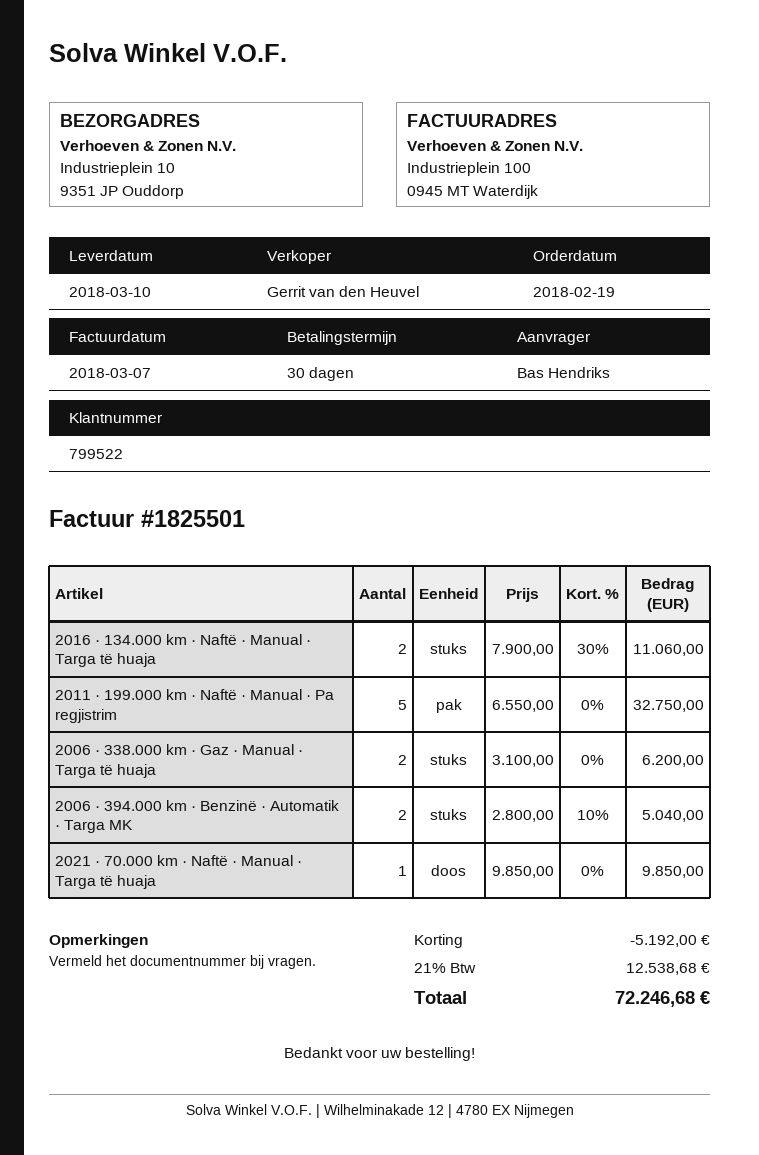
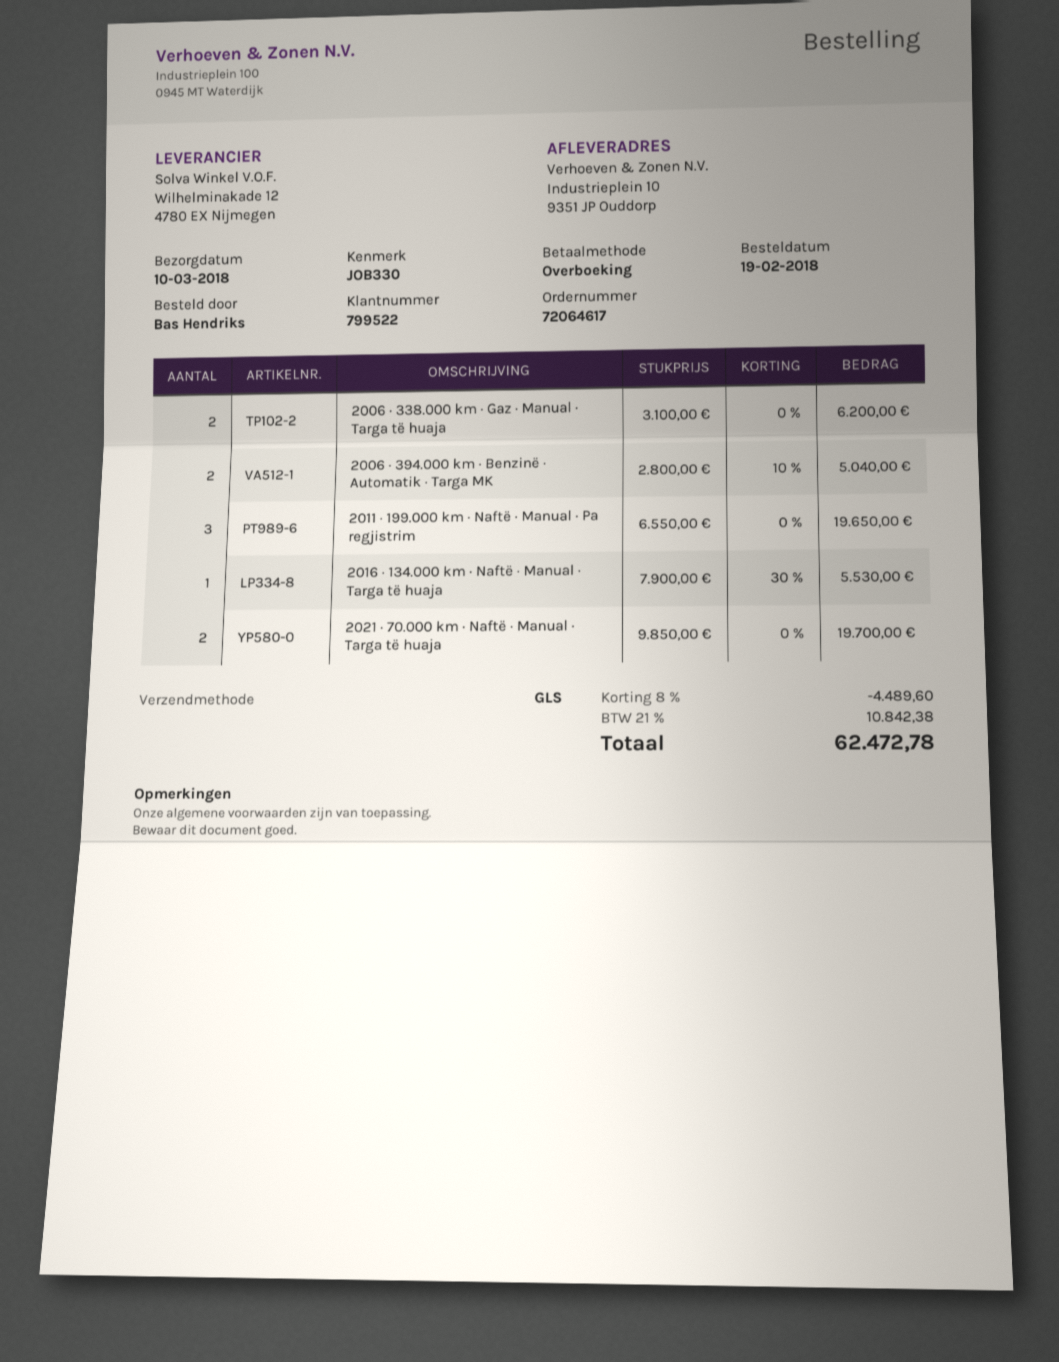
2016 · 134.000 km · Naftë · Manual · Targa të huaja: 2 x 7900.00 - 30% = 11060.00 -> 1 x 7900.00 - 30% = 5530.00
2011 · 199.000 km · Naftë · Manual · Pa regjistrim: 5 x 6550.00 = 32750.00 -> 3 x 6550.00 = 19650.00
2021 · 70.000 km · Naftë · Manual · Targa të huaja: 1 x 9850.00 = 9850.00 -> 2 x 9850.00 = 19700.00
discount: 5192.00 -> 4489.60
tax: 21% = 12538.68 -> 21% = 10842.38
total: 72246.68 -> 62472.78

